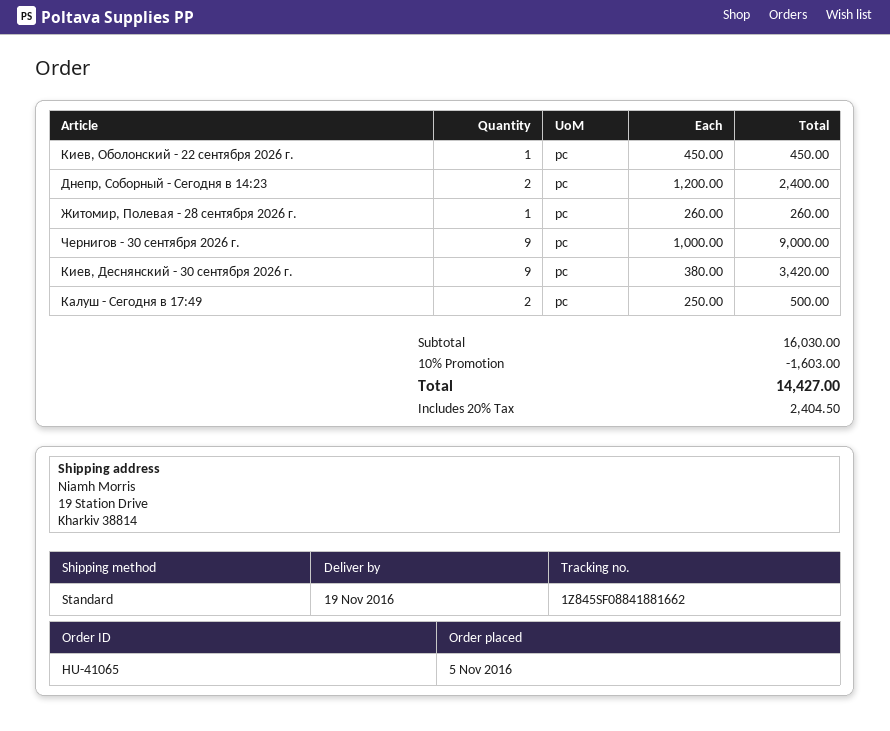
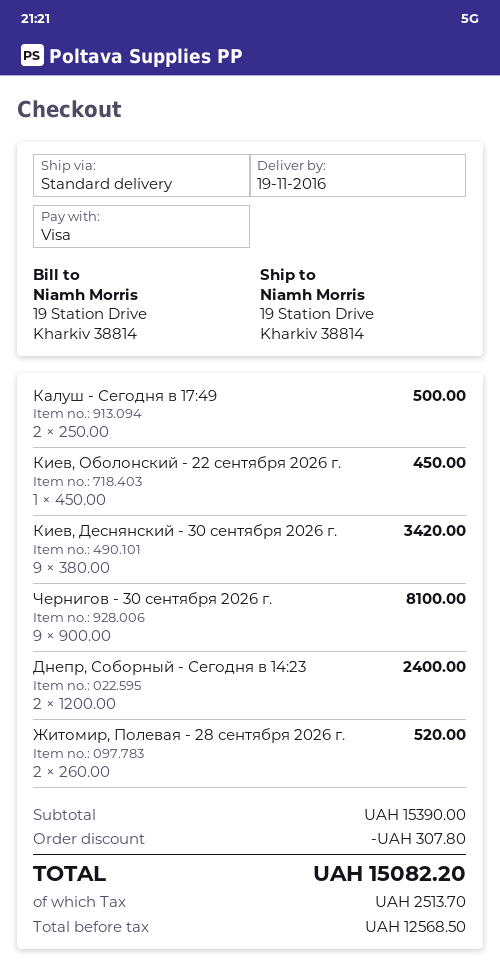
Житомир, Полевая - 28 сентября 2026 г.: 1 x 260.00 = 260.00 -> 2 x 260.00 = 520.00
Чернигов - 30 сентября 2026 г.: 9 x 1000.00 = 9000.00 -> 9 x 900.00 = 8100.00
subtotal: 16030.00 -> 15390.00
discount: 1603.00 -> 307.80
tax: 2404.50 -> 2513.70
total: 14427.00 -> 15082.20

